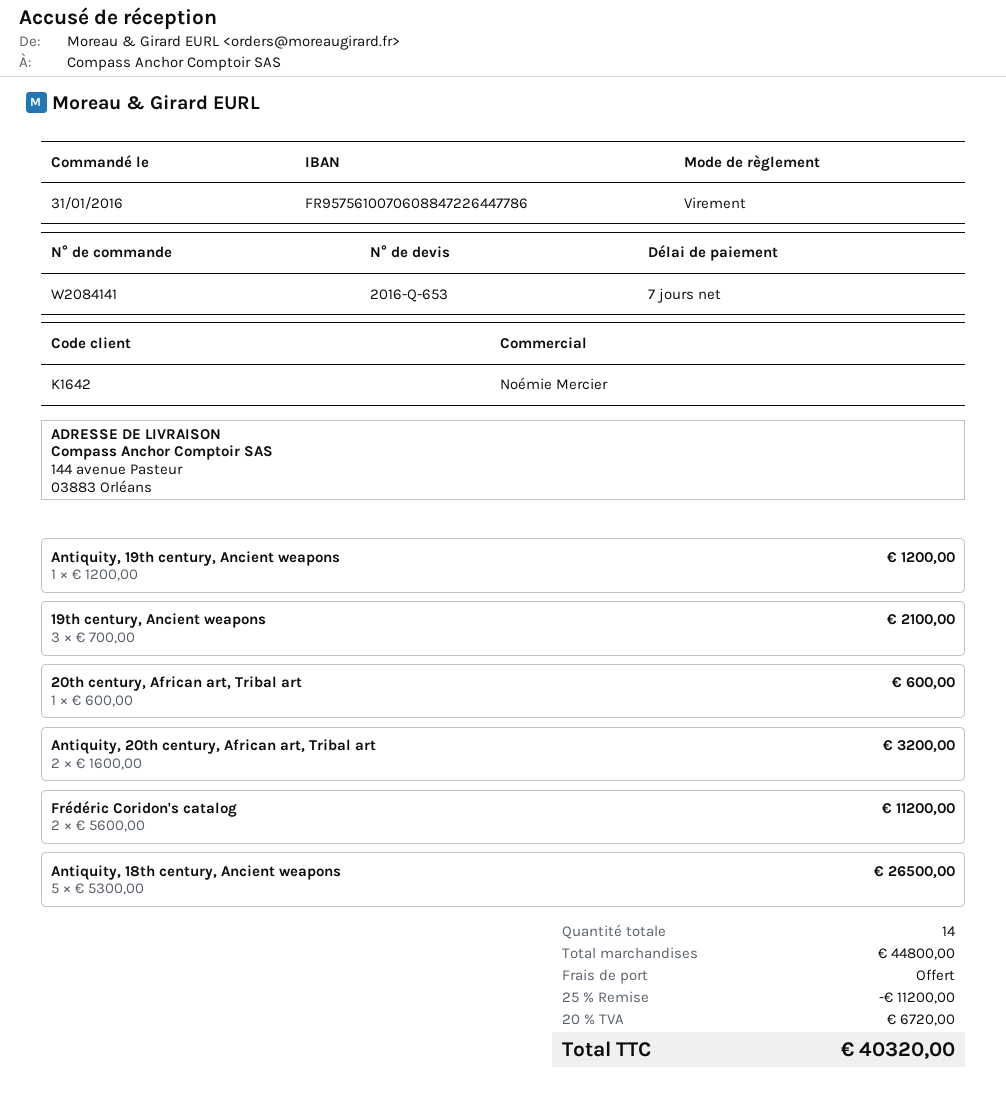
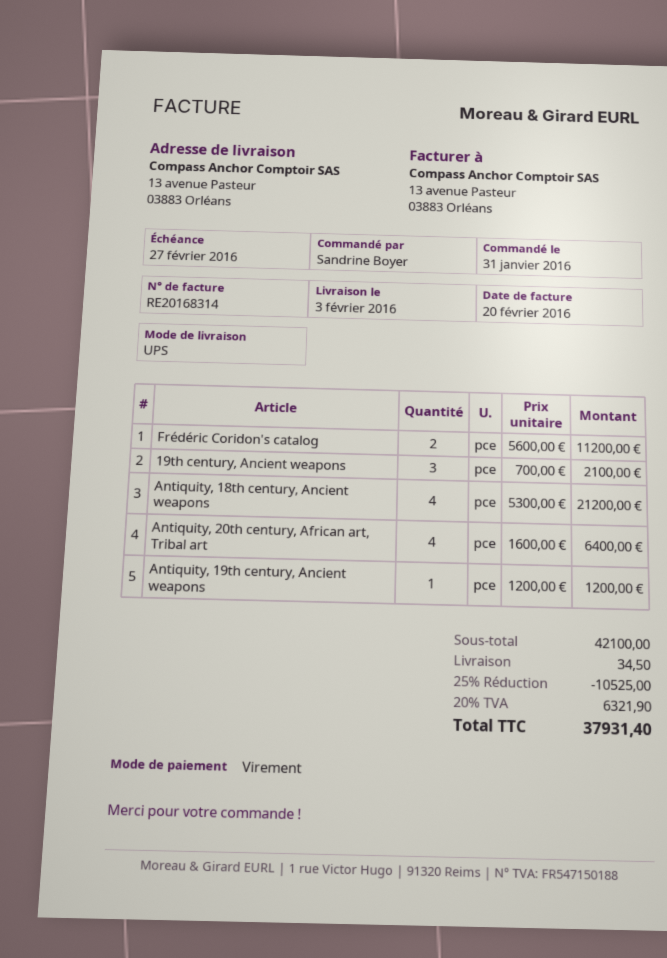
ship to: 144 avenue Pasteur, 03883 Orléans -> 13 avenue Pasteur, 03883 Orléans
20th century, African art, Tribal art: 1 x 600.00 = 600.00 -> none
Antiquity, 20th century, African art, Tribal art: 2 x 1600.00 = 3200.00 -> 4 x 1600.00 = 6400.00
Antiquity, 18th century, Ancient weapons: 5 x 5300.00 = 26500.00 -> 4 x 5300.00 = 21200.00
subtotal: 44800.00 -> 42100.00
discount: 25% = 11200.00 -> 25% = 10525.00
shipping: 0.00 -> 34.50
tax: 20% = 6720.00 -> 20% = 6321.90
total: 40320.00 -> 37931.40

